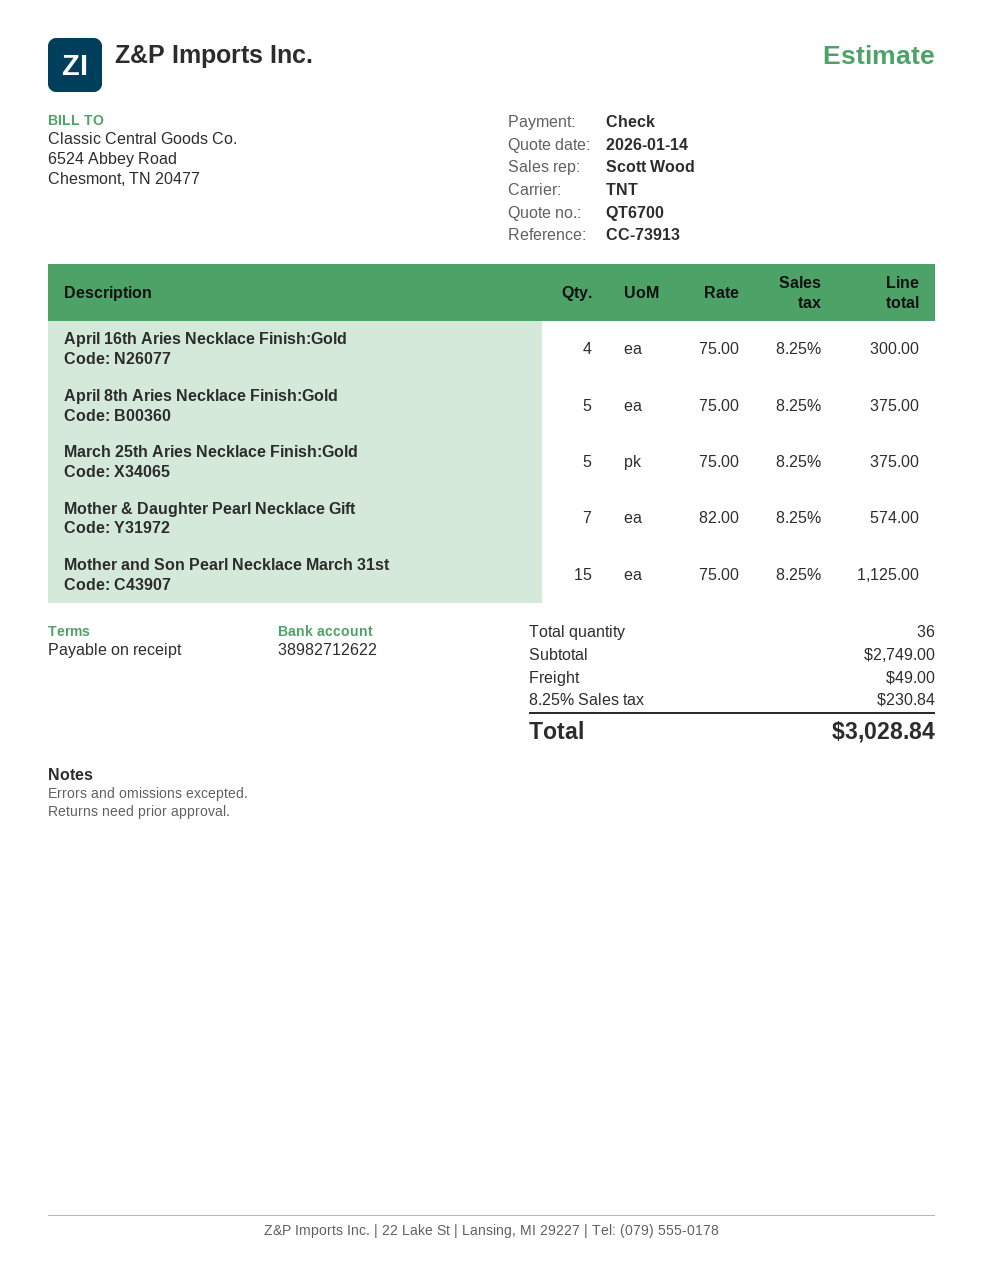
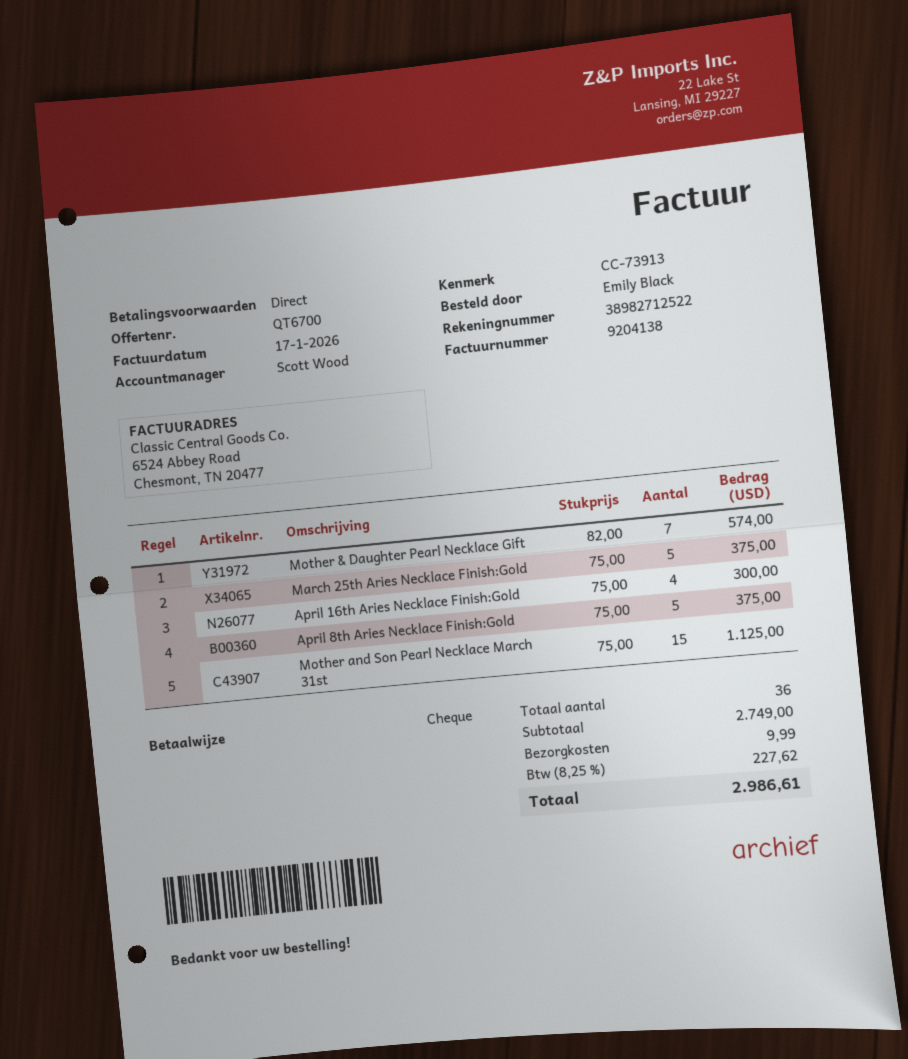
bank account: 38982712622 -> 38982712522
shipping: 49.00 -> 9.99
tax: 8.25% = 230.84 -> 8.25% = 227.62
total: 3028.84 -> 2986.61

